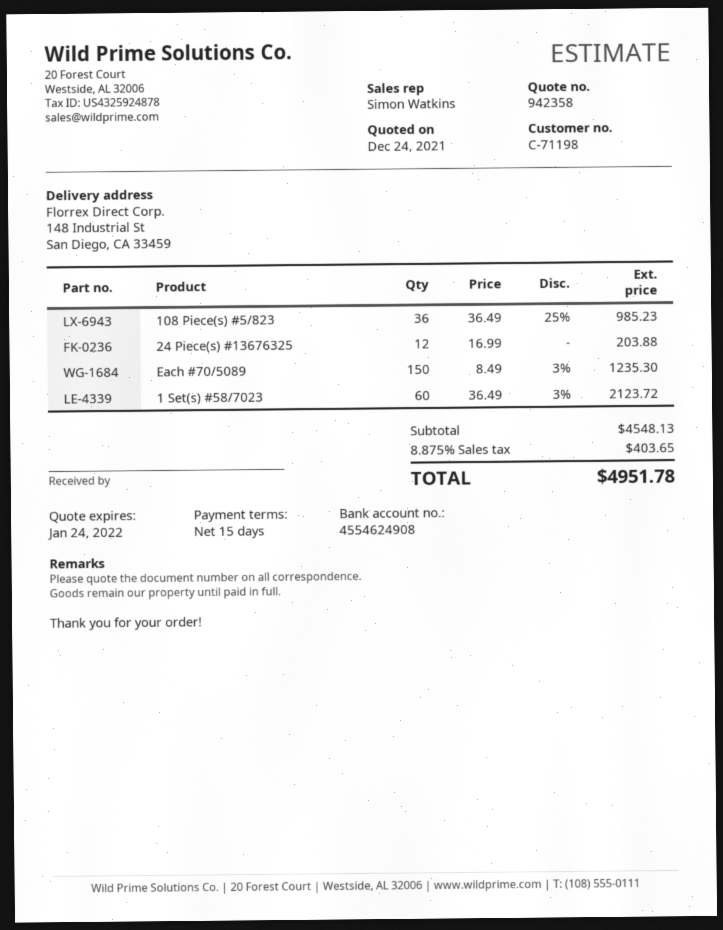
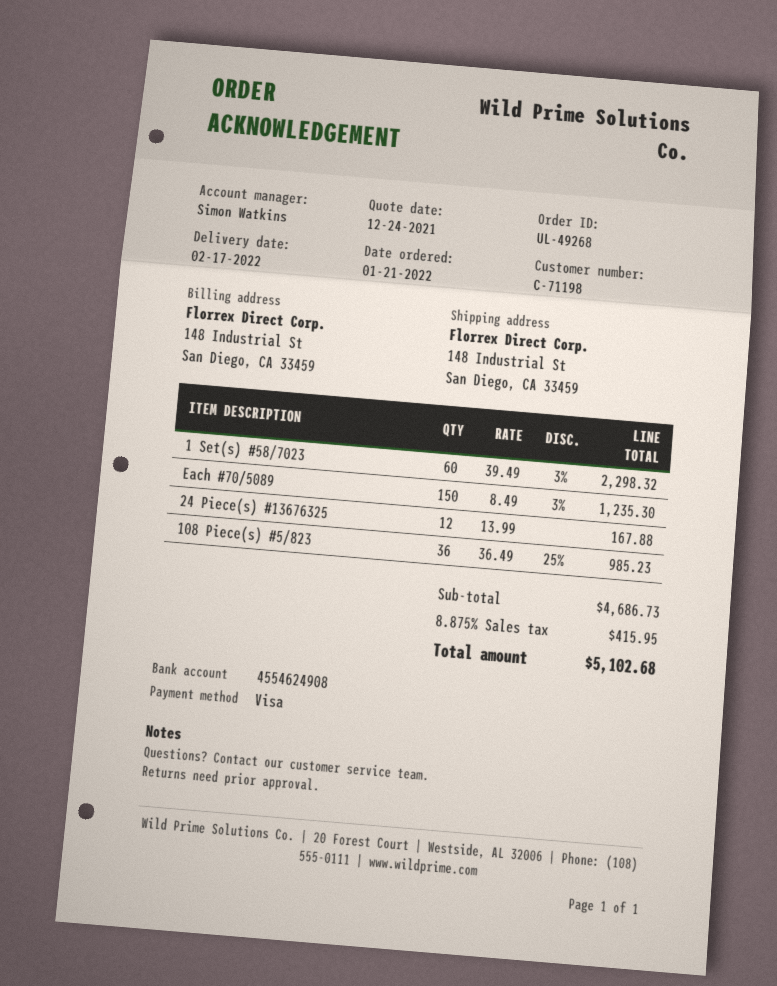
24 Piece(s) #13676325: 12 x 16.99 = 203.88 -> 12 x 13.99 = 167.88
1 Set(s) #58/7023: 60 x 36.49 - 3% = 2123.72 -> 60 x 39.49 - 3% = 2298.32
subtotal: 4548.13 -> 4686.73
tax: 8.875% = 403.65 -> 8.875% = 415.95
total: 4951.78 -> 5102.68

